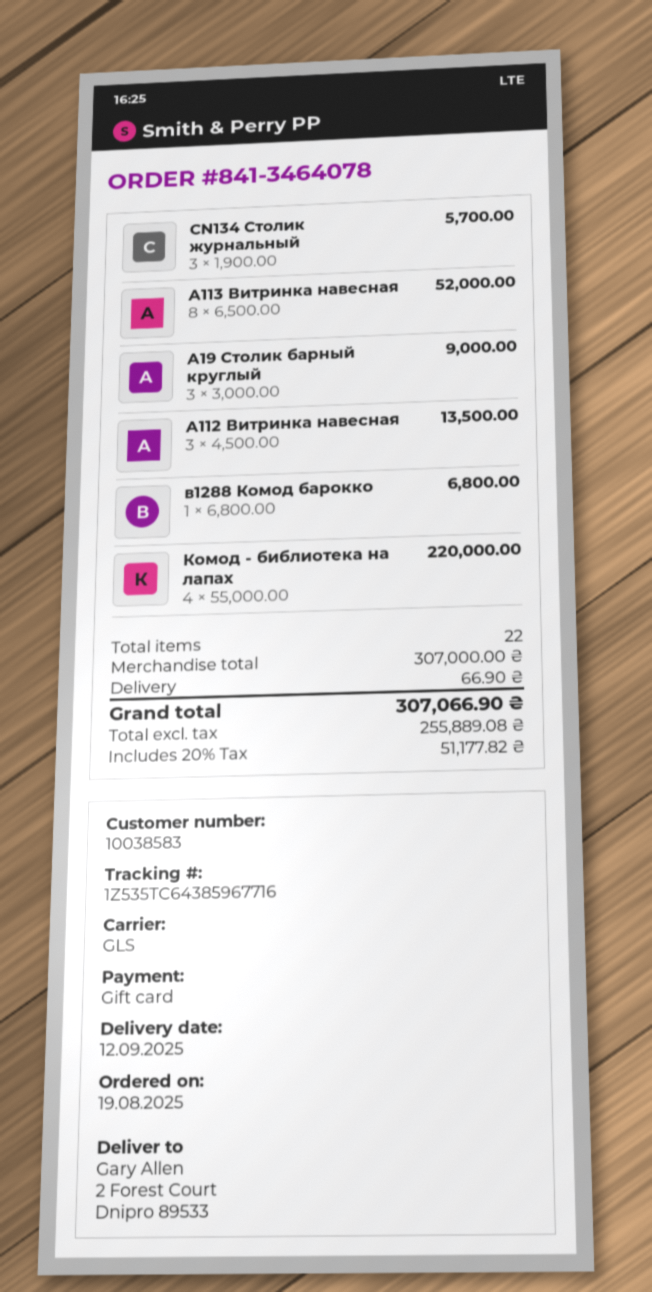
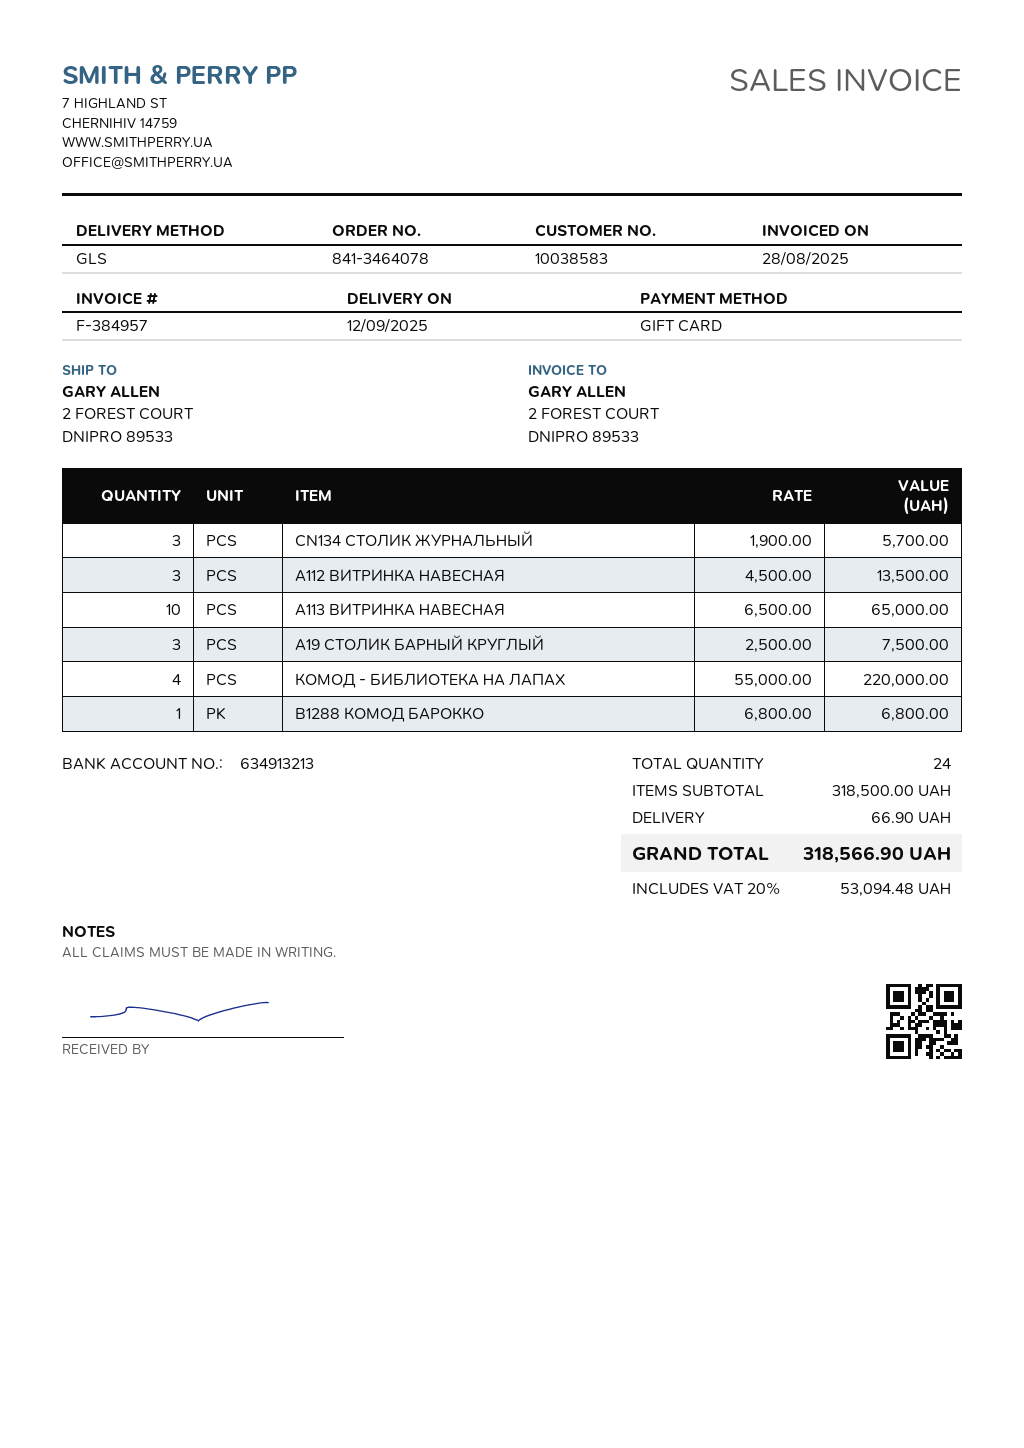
А113 Витринка навесная: 8 x 6500.00 = 52000.00 -> 10 x 6500.00 = 65000.00
А19 Столик барный круглый: 3 x 3000.00 = 9000.00 -> 3 x 2500.00 = 7500.00
total quantity: 22 -> 24
subtotal: 307000.00 -> 318500.00
tax: 20% = 51177.82 -> 20% = 53094.48
total: 307066.90 -> 318566.90

